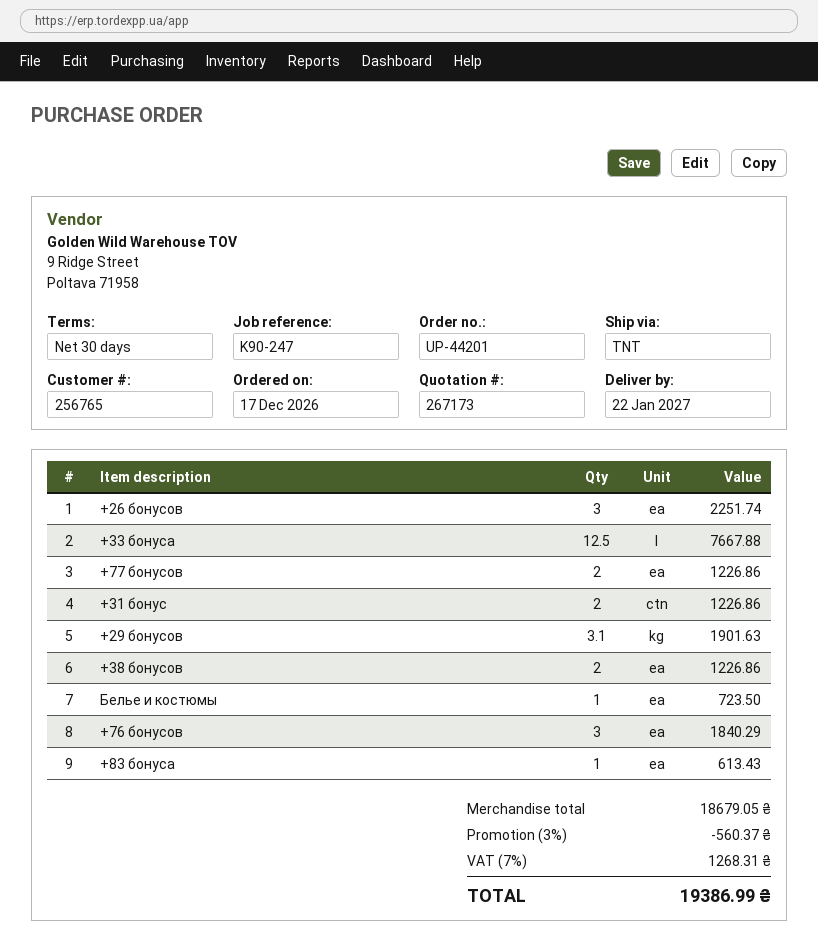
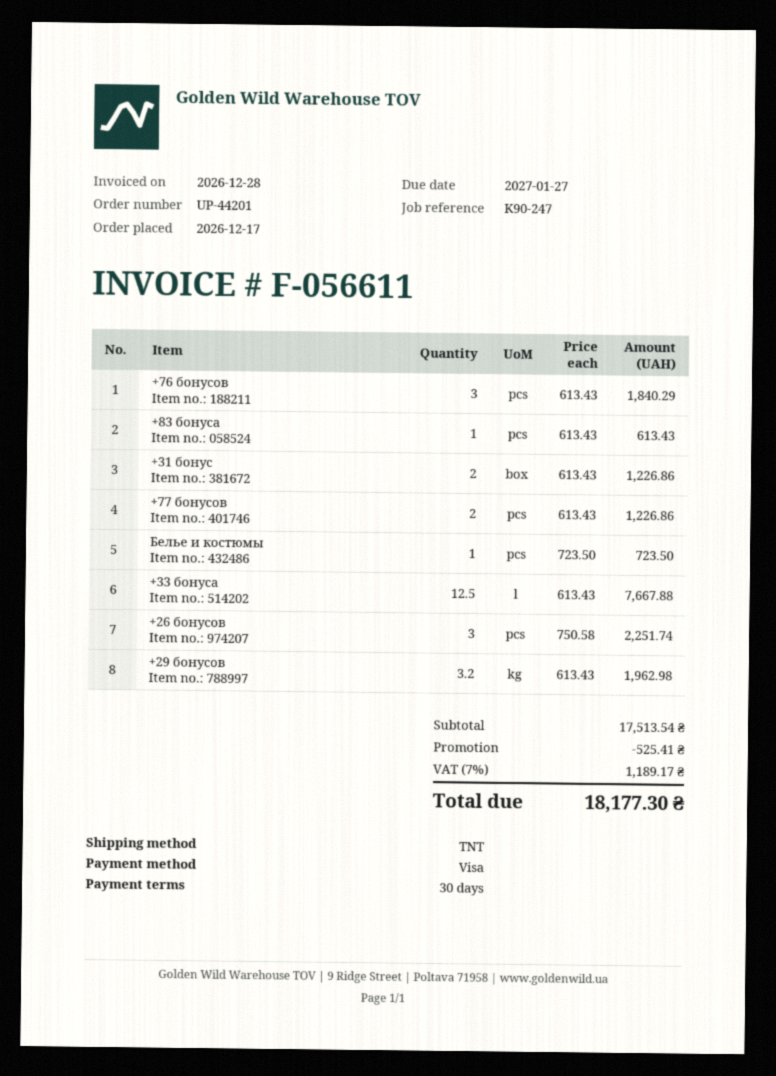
+29 бонусов: 3.1 for 1901.63 -> 3.2 for 1962.98
+38 бонусов: 2 for 1226.86 -> none
subtotal: 18679.05 -> 17513.54
discount: 560.37 -> 525.41
tax: 7% = 1268.31 -> 7% = 1189.17
total: 19386.99 -> 18177.30

